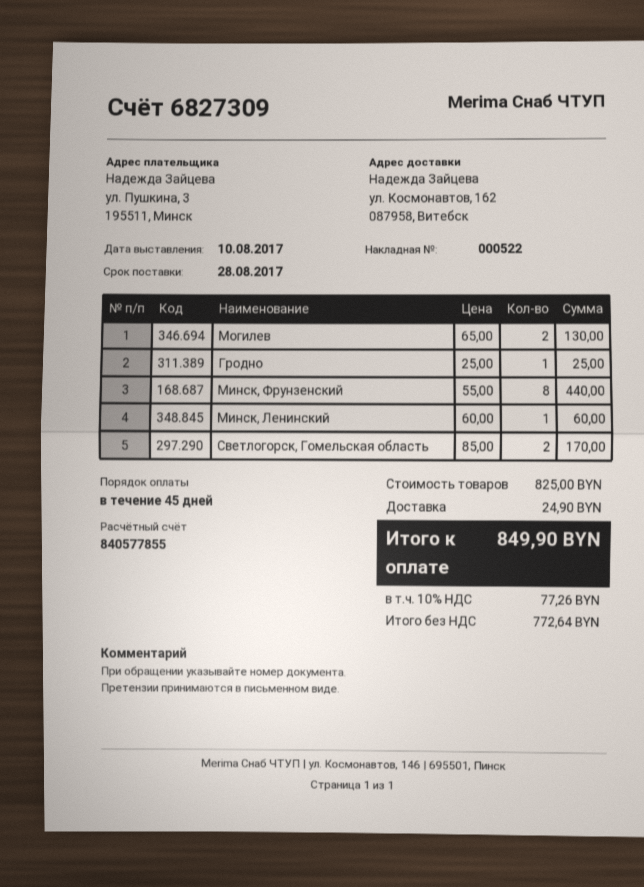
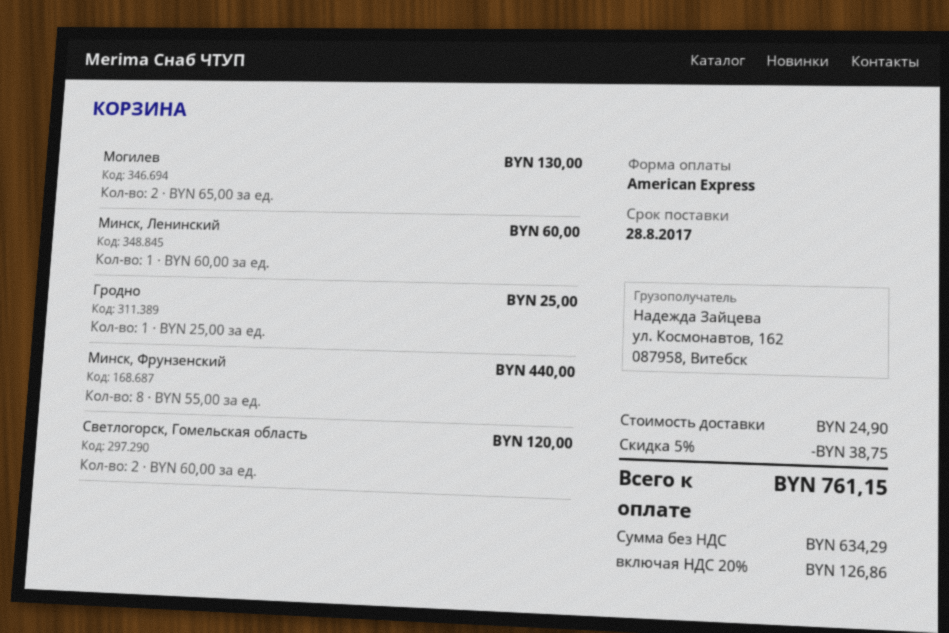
Светлогорск, Гомельская область: 2 x 85.00 = 170.00 -> 2 x 60.00 = 120.00
discount: none -> 5% = 38.75
net: 772.64 -> 634.29
tax: 10% = 77.26 -> 20% = 126.86
total: 849.90 -> 761.15

